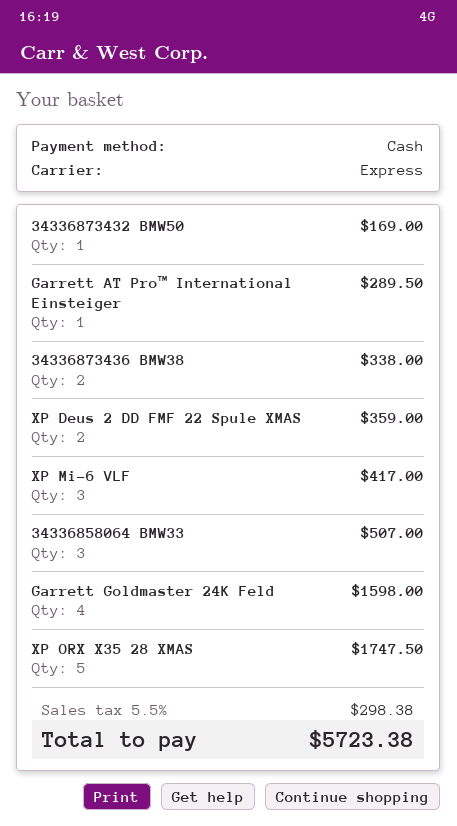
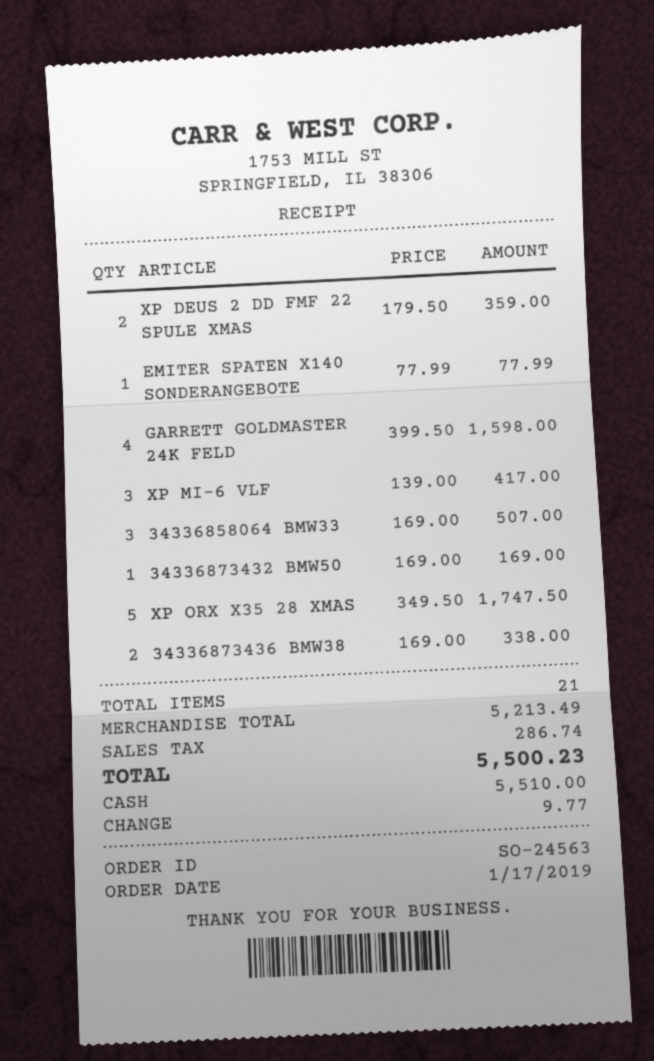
Garrett AT Pro™ International Einsteiger: 1 for 289.50 -> none
EMITER SPATEN X140 SONDERANGEBOTE: none -> 1 for 77.99
tax: 298.38 -> 286.74
total: 5723.38 -> 5500.23

